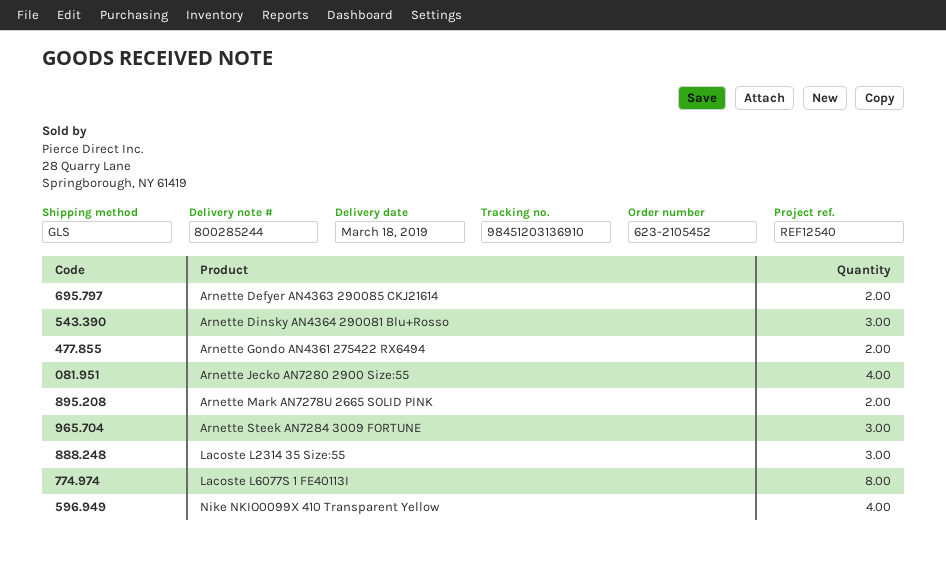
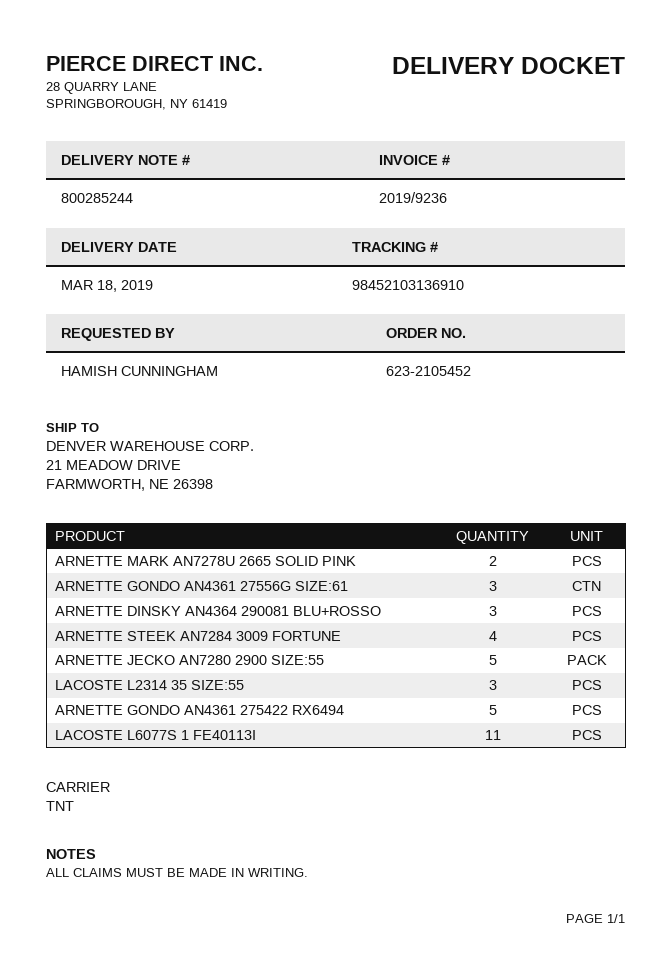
shipping method: GLS -> TNT
tracking number: 98451203136910 -> 98452103136910
Arnette Defyer AN4363 290085 CKJ21614: 2 -> none
Arnette Gondo AN4361 275422 RX6494: 2 -> 5
Arnette Jecko AN7280 2900 Size:55: 4 -> 5
Arnette Steek AN7284 3009 FORTUNE: 3 -> 4
Lacoste L6077S 1 FE40113I: 8 -> 11
Nike NKIO0099X 410 Transparent Yellow: 4 -> none
ARNETTE GONDO AN4361 27556G SIZE:61: none -> 3

